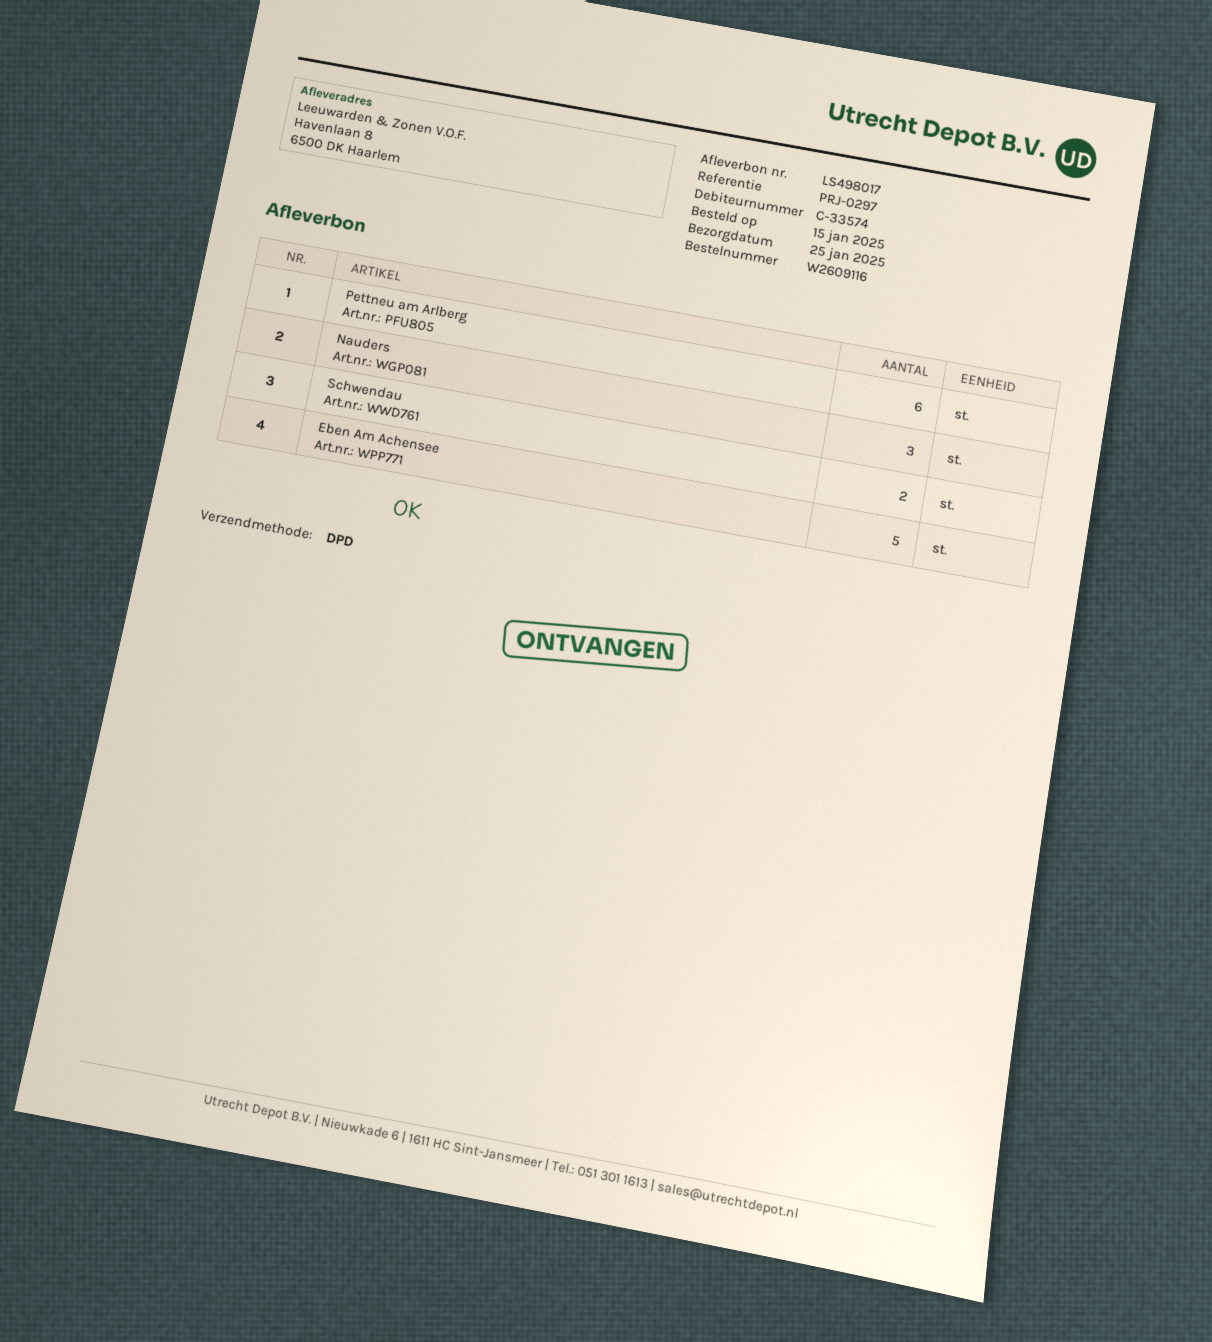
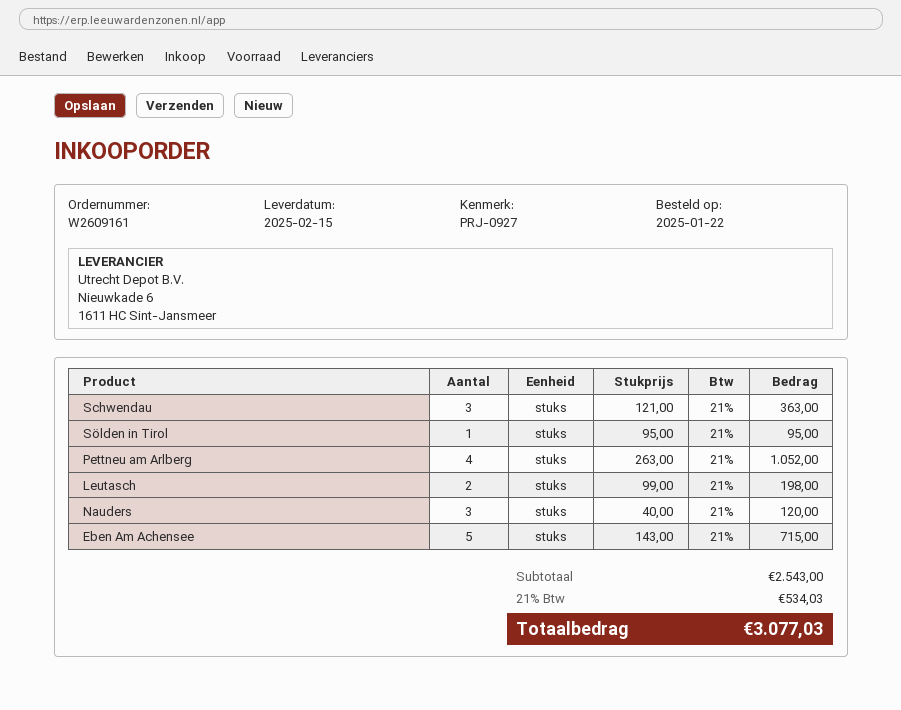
order number: W2609116 -> W2609161
order date: 2025-01-15 -> 2025-01-22
delivery date: 2025-01-25 -> 2025-02-15
reference: PRJ-0297 -> PRJ-0927
Pettneu am Arlberg: 6 -> 4
Schwendau: 2 -> 3
Sölden in Tirol: none -> 1
Leutasch: none -> 2

